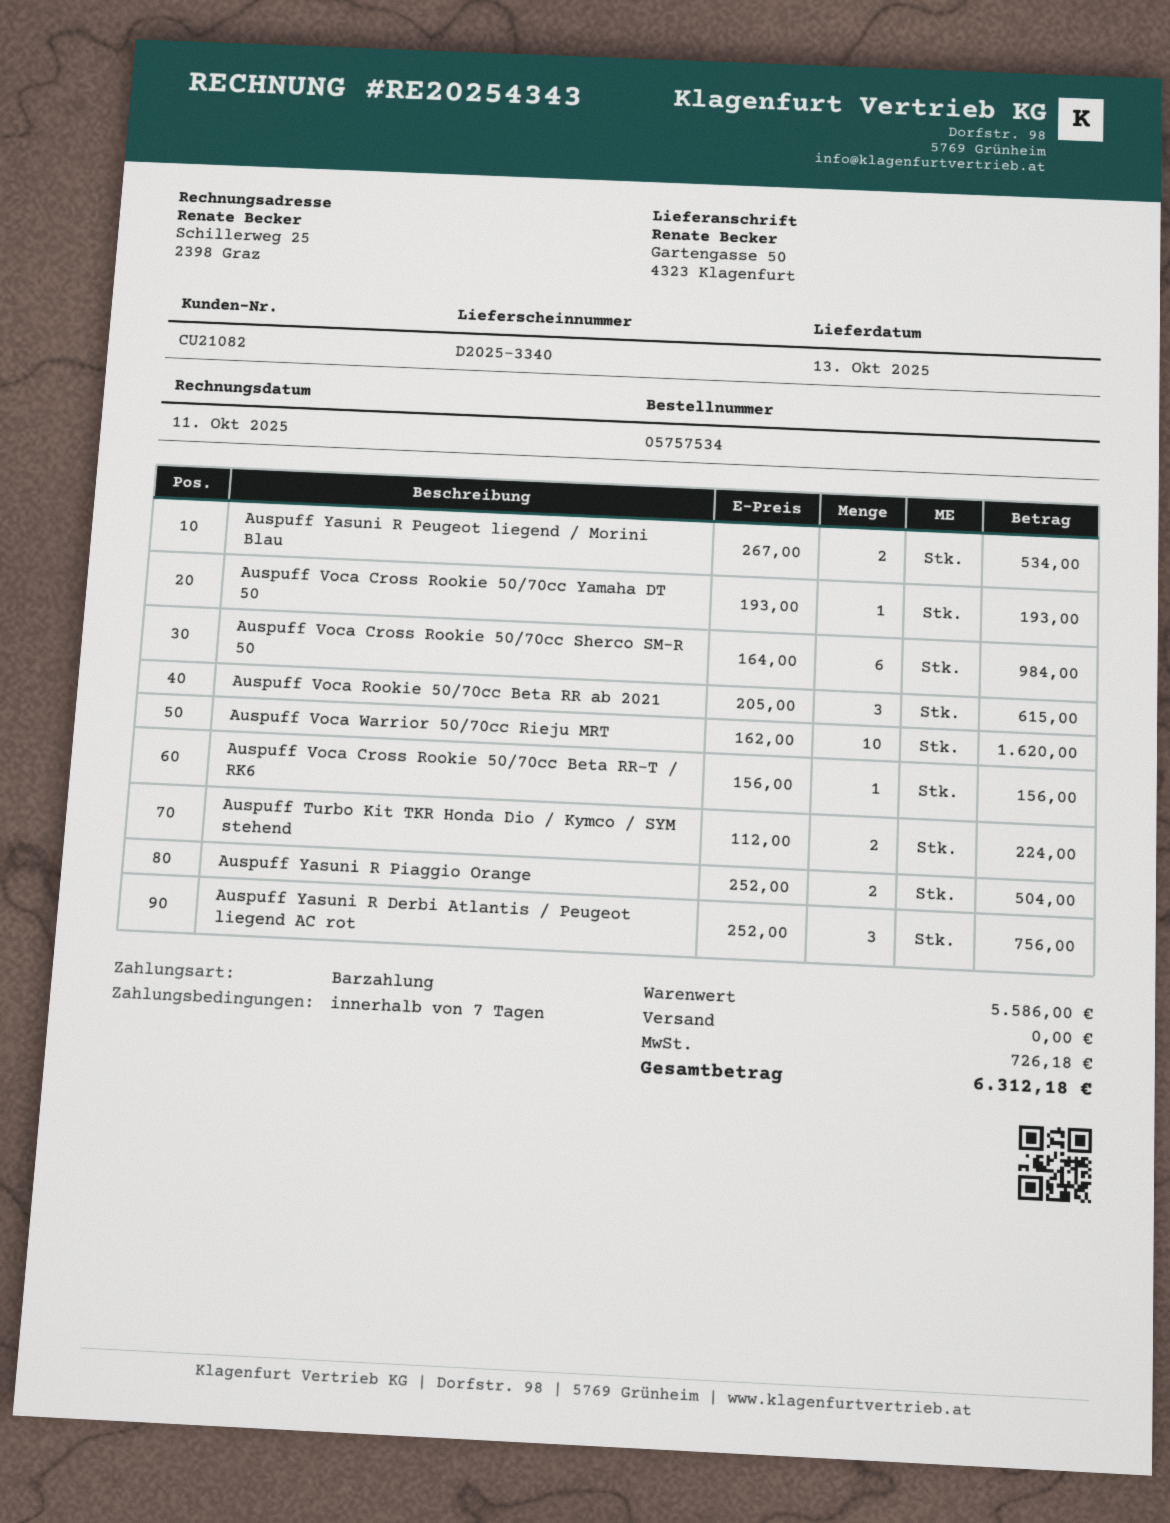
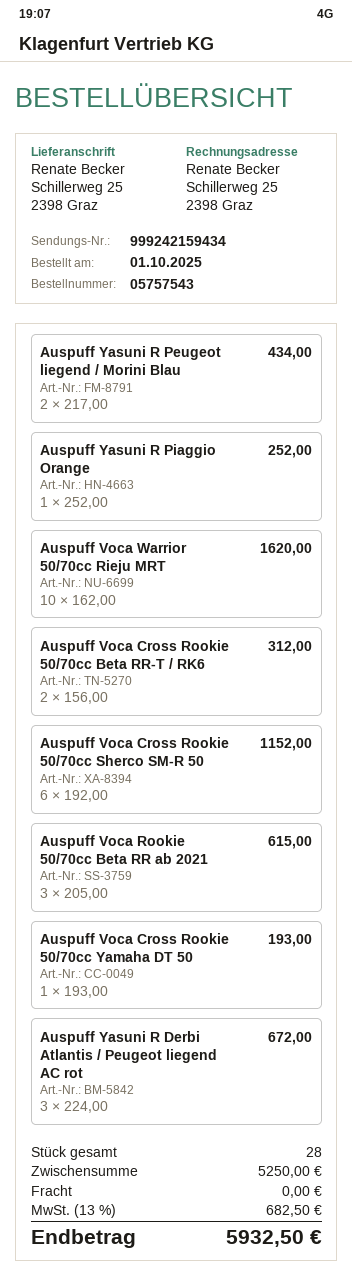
order number: 05757534 -> 05757543
ship to: Gartengasse 50, 4323 Klagenfurt -> Schillerweg 25, 2398 Graz
Auspuff Yasuni R Peugeot liegend / Morini Blau: 2 x 267.00 = 534.00 -> 2 x 217.00 = 434.00
Auspuff Voca Cross Rookie 50/70cc Sherco SM-R 50: 6 x 164.00 = 984.00 -> 6 x 192.00 = 1152.00
Auspuff Voca Cross Rookie 50/70cc Beta RR-T / RK6: 1 x 156.00 = 156.00 -> 2 x 156.00 = 312.00
Auspuff Turbo Kit TKR Honda Dio / Kymco / SYM stehend: 2 x 112.00 = 224.00 -> none
Auspuff Yasuni R Piaggio Orange: 2 x 252.00 = 504.00 -> 1 x 252.00 = 252.00
Auspuff Yasuni R Derbi Atlantis / Peugeot liegend AC rot: 3 x 252.00 = 756.00 -> 3 x 224.00 = 672.00
subtotal: 5586.00 -> 5250.00
tax: 726.18 -> 682.50
total: 6312.18 -> 5932.50

